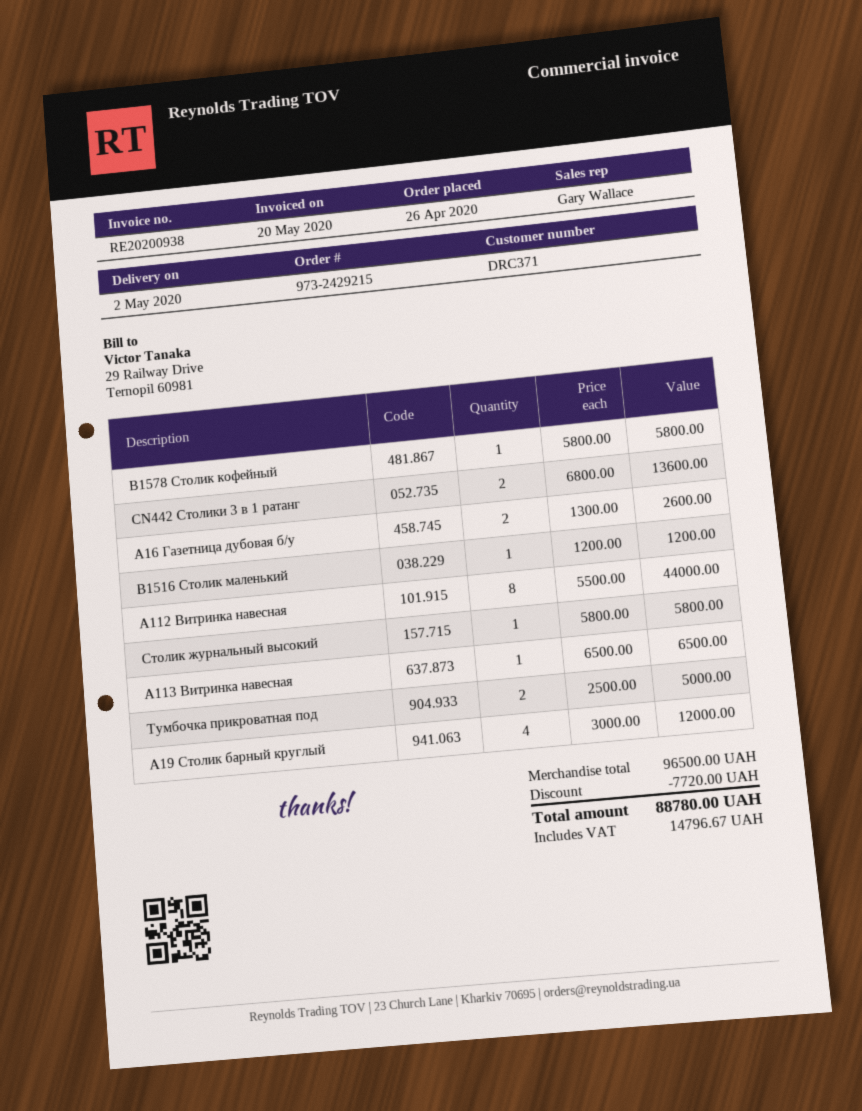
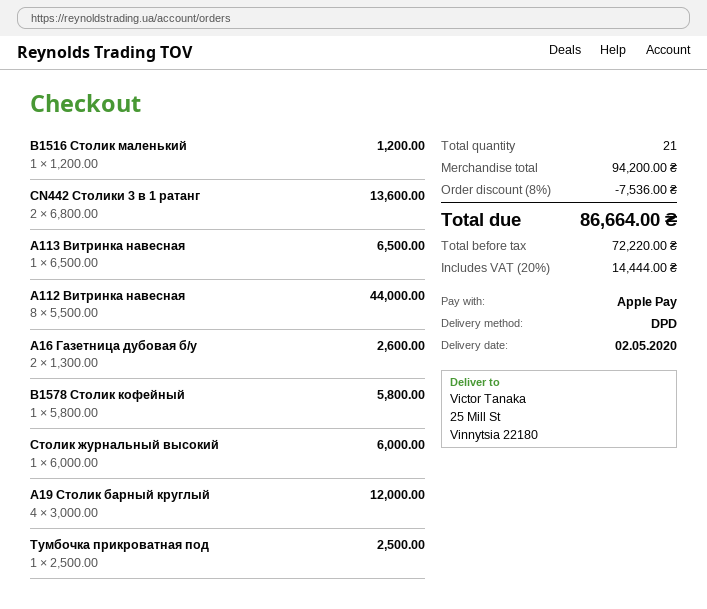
Столик журнальный высокий: 1 x 5800.00 = 5800.00 -> 1 x 6000.00 = 6000.00
Тумбочка прикроватная под: 2 x 2500.00 = 5000.00 -> 1 x 2500.00 = 2500.00
subtotal: 96500.00 -> 94200.00
discount: 7720.00 -> 7536.00
tax: 14796.67 -> 14444.00
total: 88780.00 -> 86664.00

